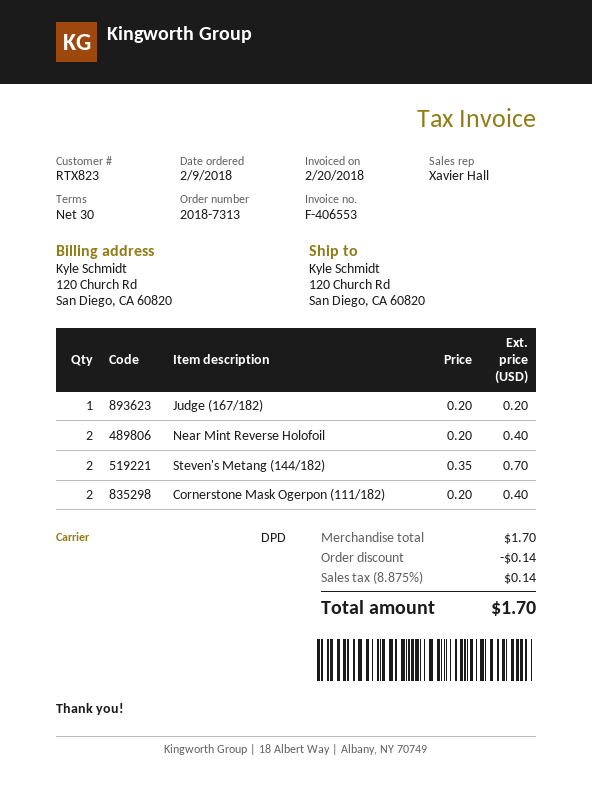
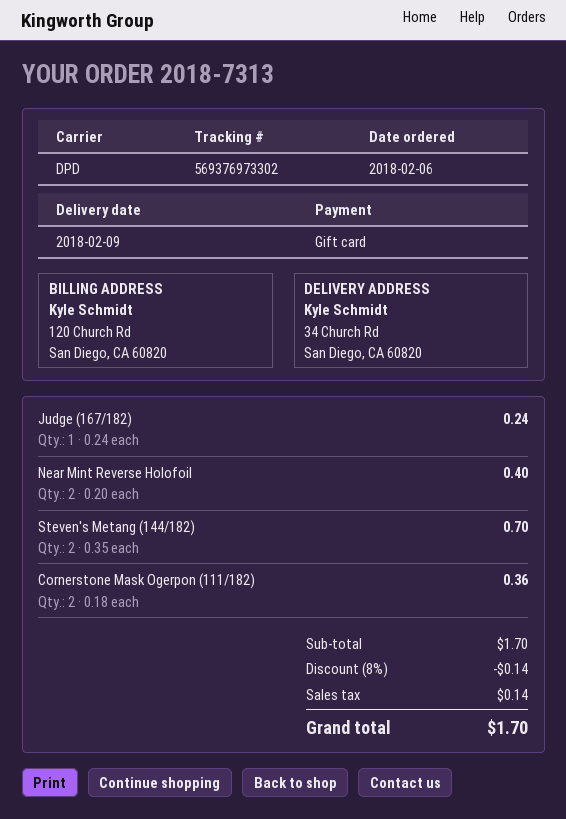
order date: 2018-02-09 -> 2018-02-06
ship to: 120 Church Rd, San Diego, CA 60820 -> 34 Church Rd, San Diego, CA 60820
Judge (167/182): 1 x 0.20 = 0.20 -> 1 x 0.24 = 0.24
Cornerstone Mask Ogerpon (111/182): 2 x 0.20 = 0.40 -> 2 x 0.18 = 0.36

